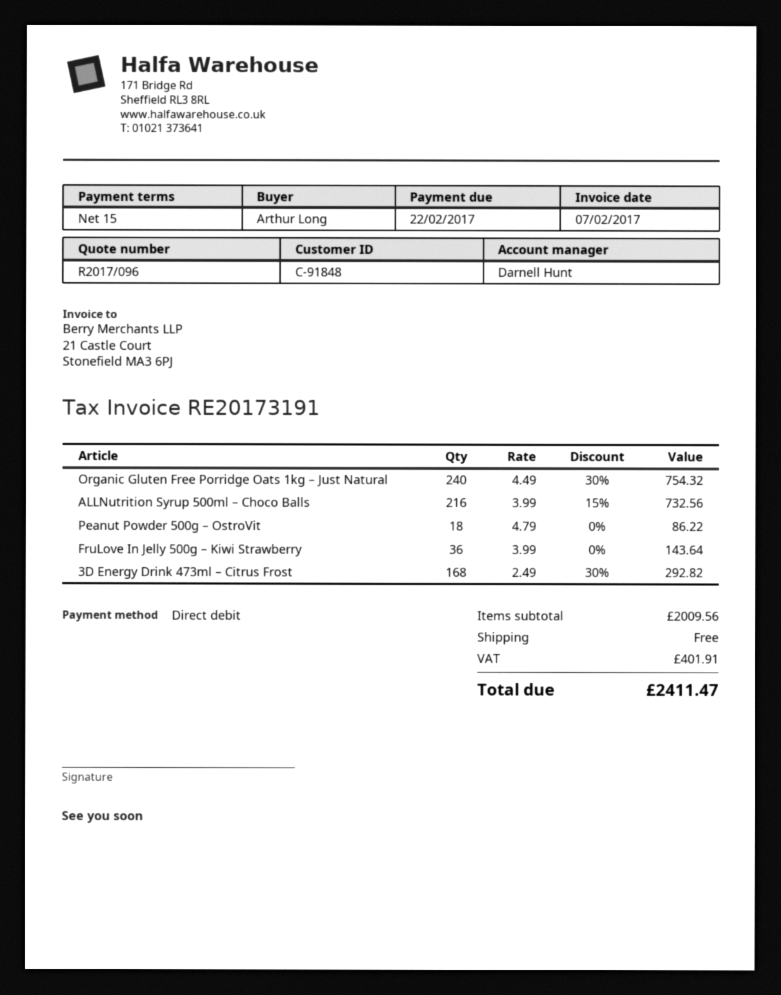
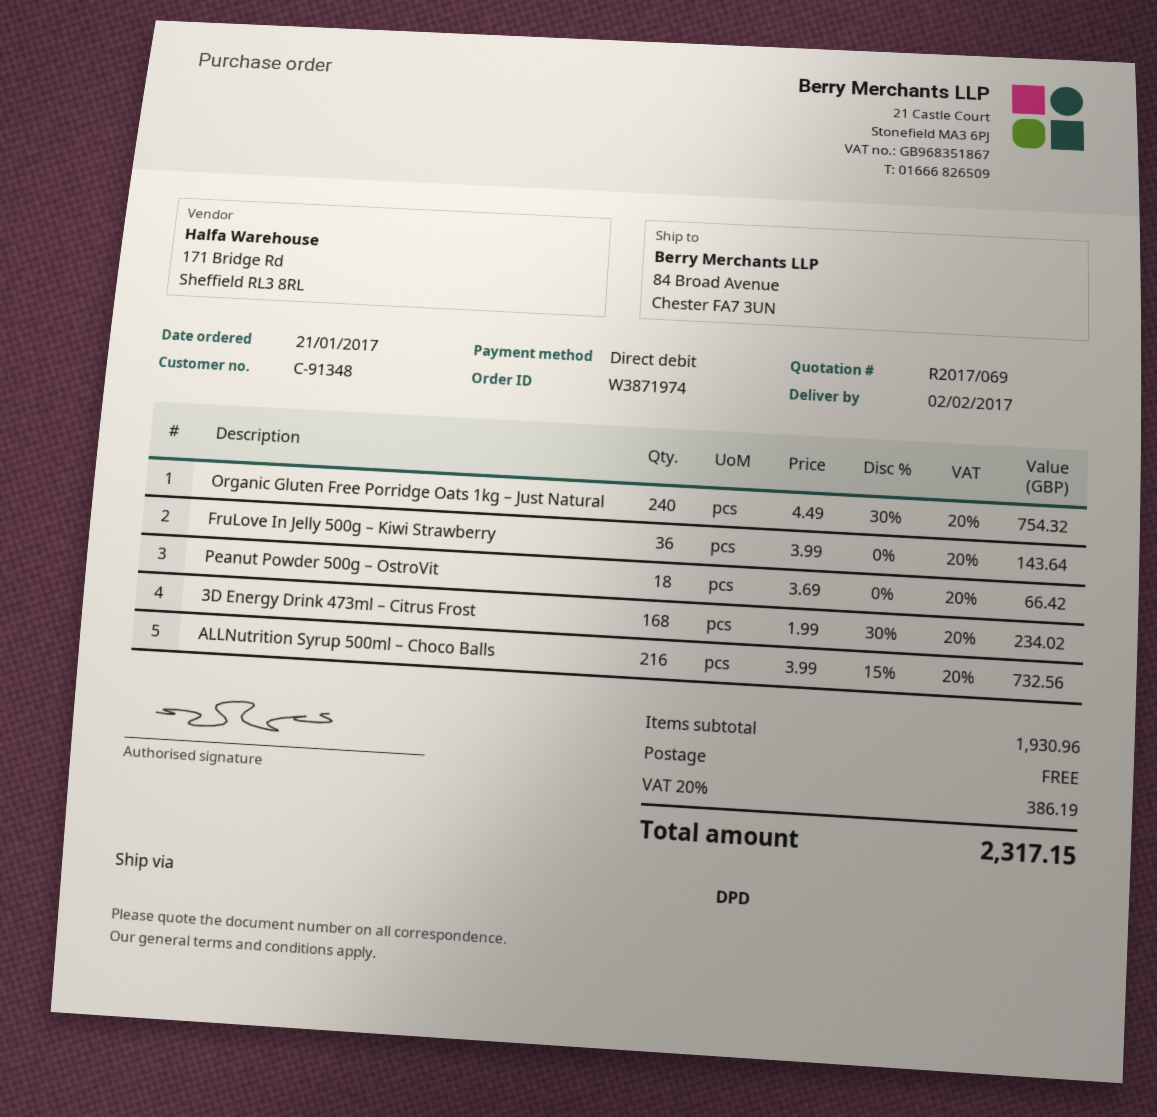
quote number: R2017/096 -> R2017/069
customer number: C-91848 -> C-91348
Peanut Powder 500g – OstroVit: 18 x 4.79 = 86.22 -> 18 x 3.69 = 66.42
3D Energy Drink 473ml – Citrus Frost: 168 x 2.49 - 30% = 292.82 -> 168 x 1.99 - 30% = 234.02
subtotal: 2009.56 -> 1930.96
tax: 401.91 -> 386.19
total: 2411.47 -> 2317.15

